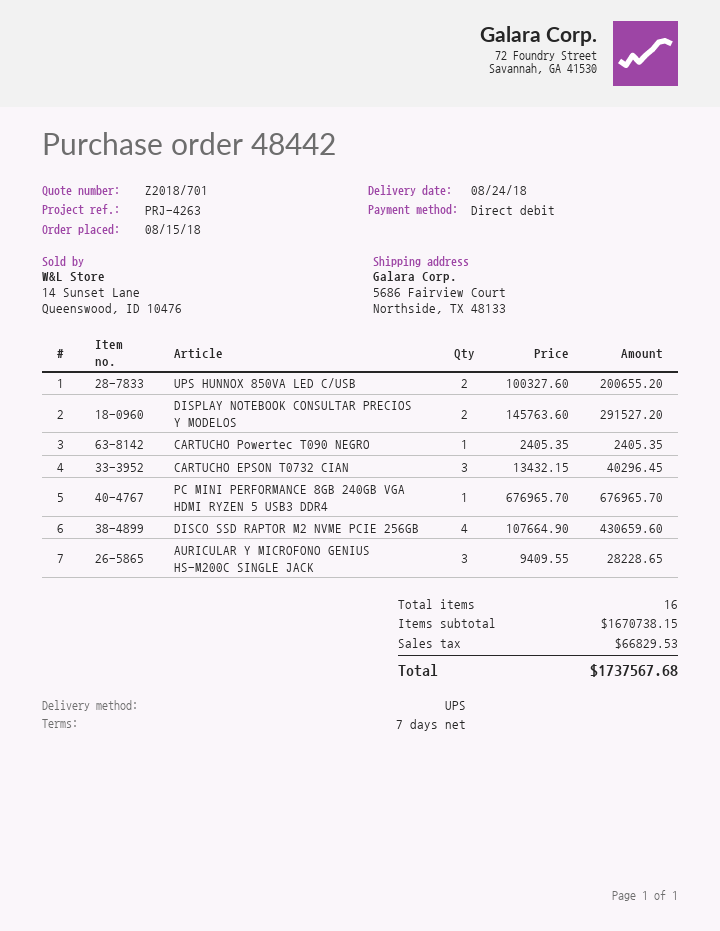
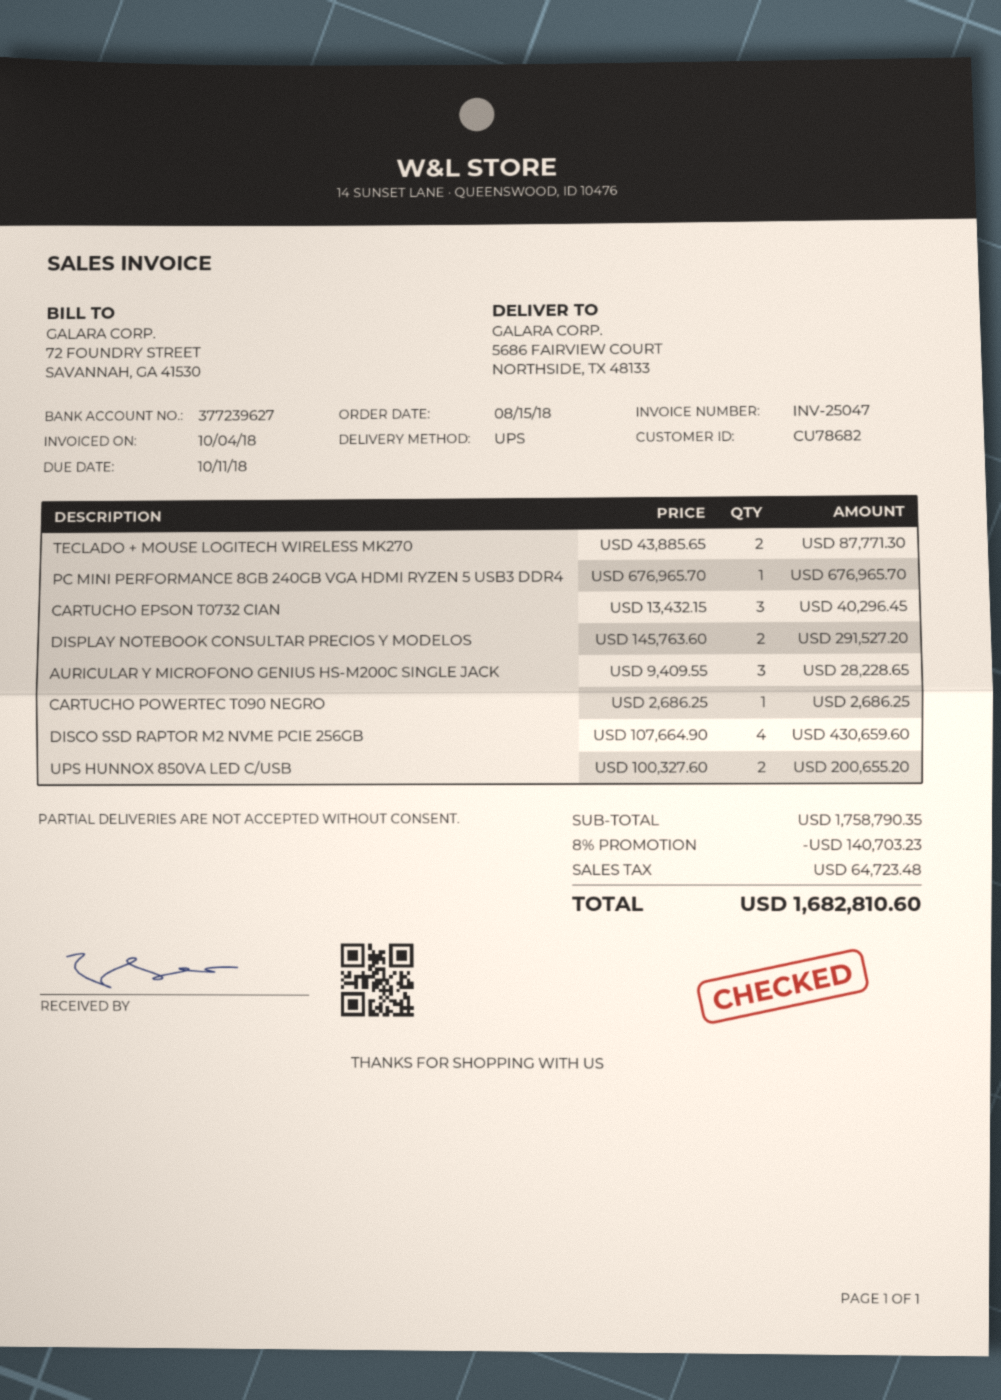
CARTUCHO Powertec T090 NEGRO: 1 x 2405.35 = 2405.35 -> 1 x 2686.25 = 2686.25
TECLADO + MOUSE LOGITECH WIRELESS MK270: none -> 2 x 43885.65 = 87771.30
subtotal: 1670738.15 -> 1758790.35
discount: none -> 8% = 140703.23
tax: 66829.53 -> 64723.48
total: 1737567.68 -> 1682810.60

